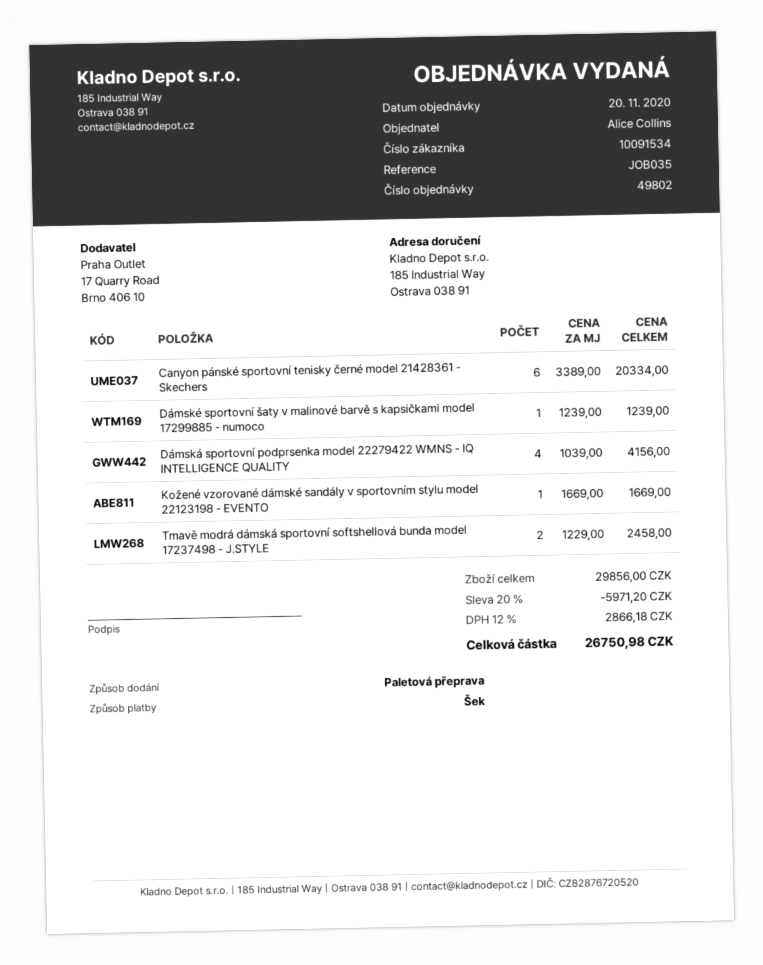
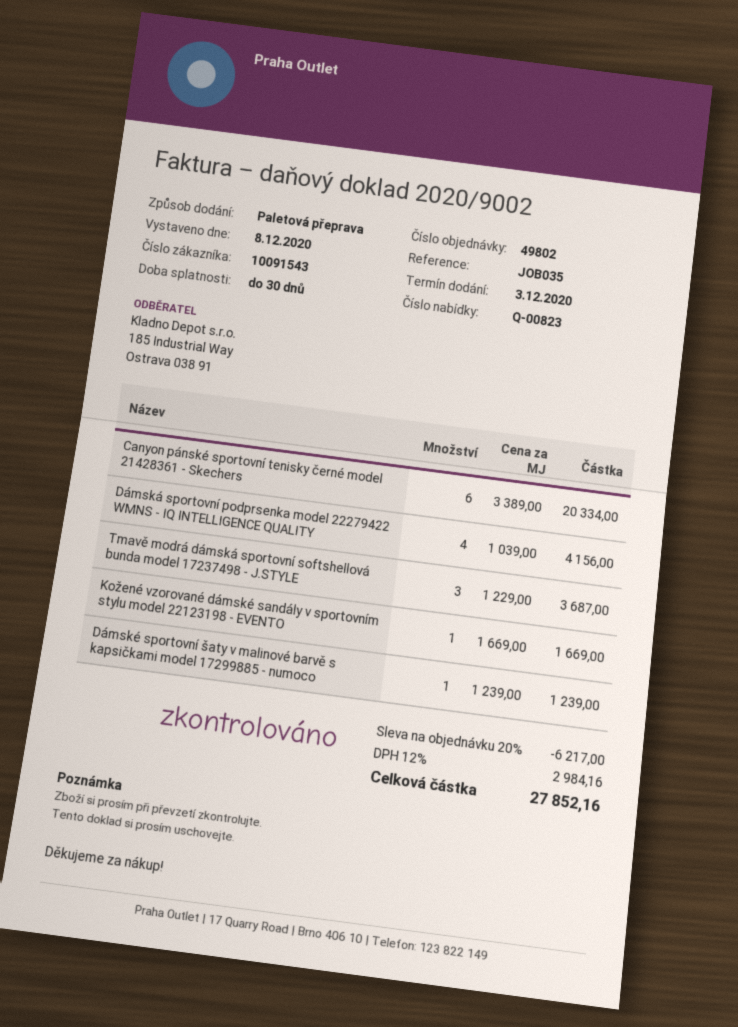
customer number: 10091534 -> 10091543
Tmavě modrá dámská sportovní softshellová bunda model 17237498 - J.STYLE: 2 x 1229.00 = 2458.00 -> 3 x 1229.00 = 3687.00
discount: 20% = 5971.20 -> 20% = 6217.00
tax: 12% = 2866.18 -> 12% = 2984.16
total: 26750.98 -> 27852.16

